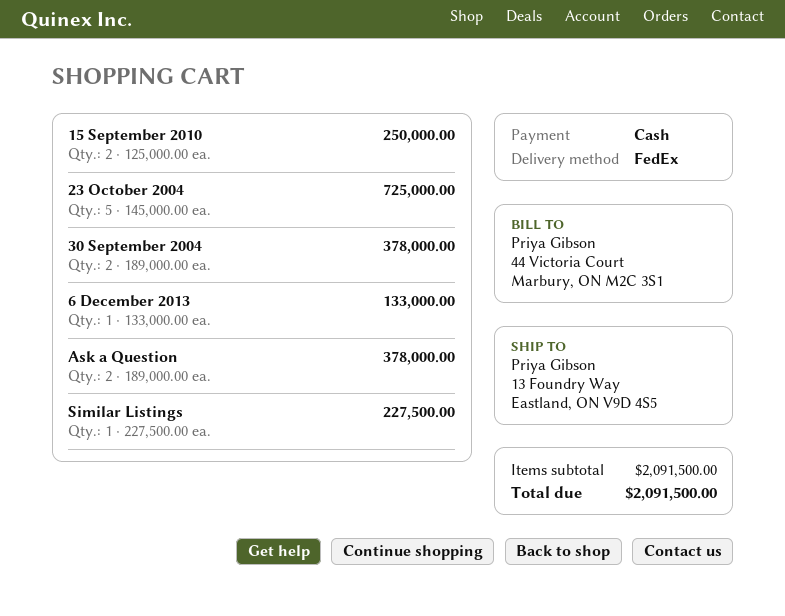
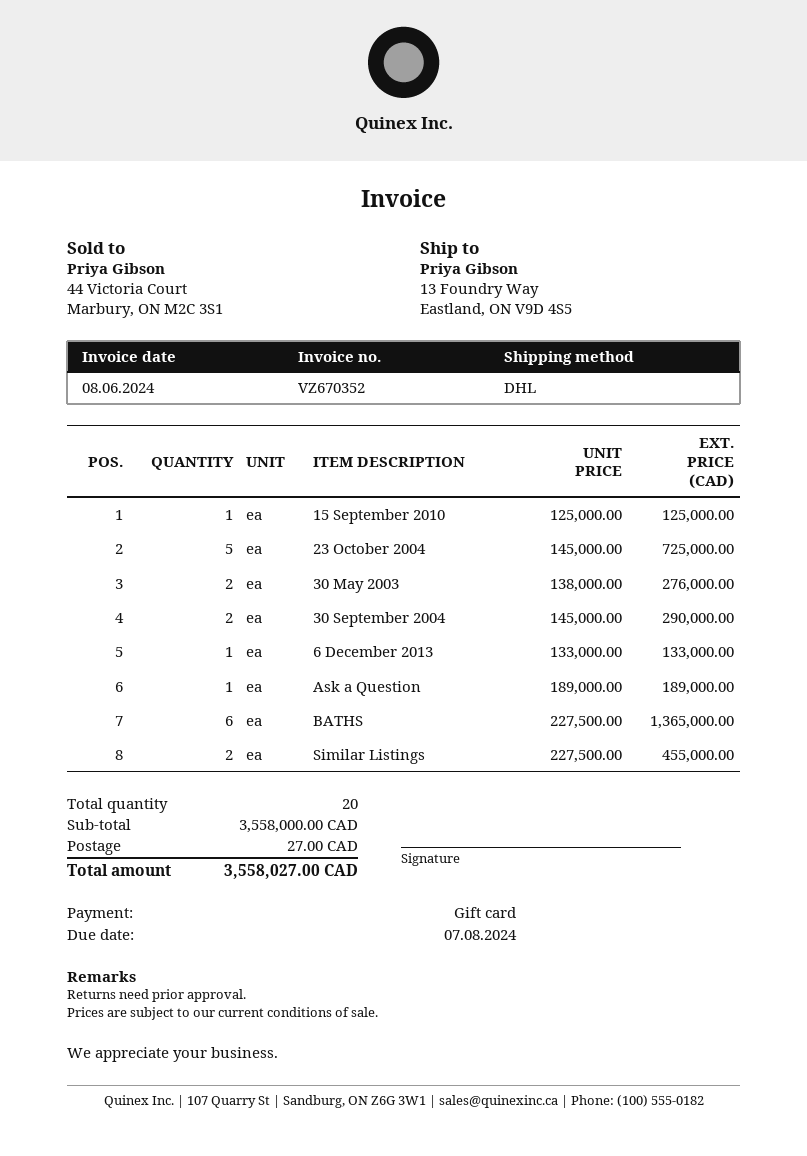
payment method: cash -> gift card
shipping method: FedEx -> DHL
15 September 2010: 2 x 125000.00 = 250000.00 -> 1 x 125000.00 = 125000.00
30 September 2004: 2 x 189000.00 = 378000.00 -> 2 x 145000.00 = 290000.00
Ask a Question: 2 x 189000.00 = 378000.00 -> 1 x 189000.00 = 189000.00
Similar Listings: 1 x 227500.00 = 227500.00 -> 2 x 227500.00 = 455000.00
30 May 2003: none -> 2 x 138000.00 = 276000.00
BATHS: none -> 6 x 227500.00 = 1365000.00
subtotal: 2091500.00 -> 3558000.00
shipping: none -> 27.00
total: 2091500.00 -> 3558027.00

